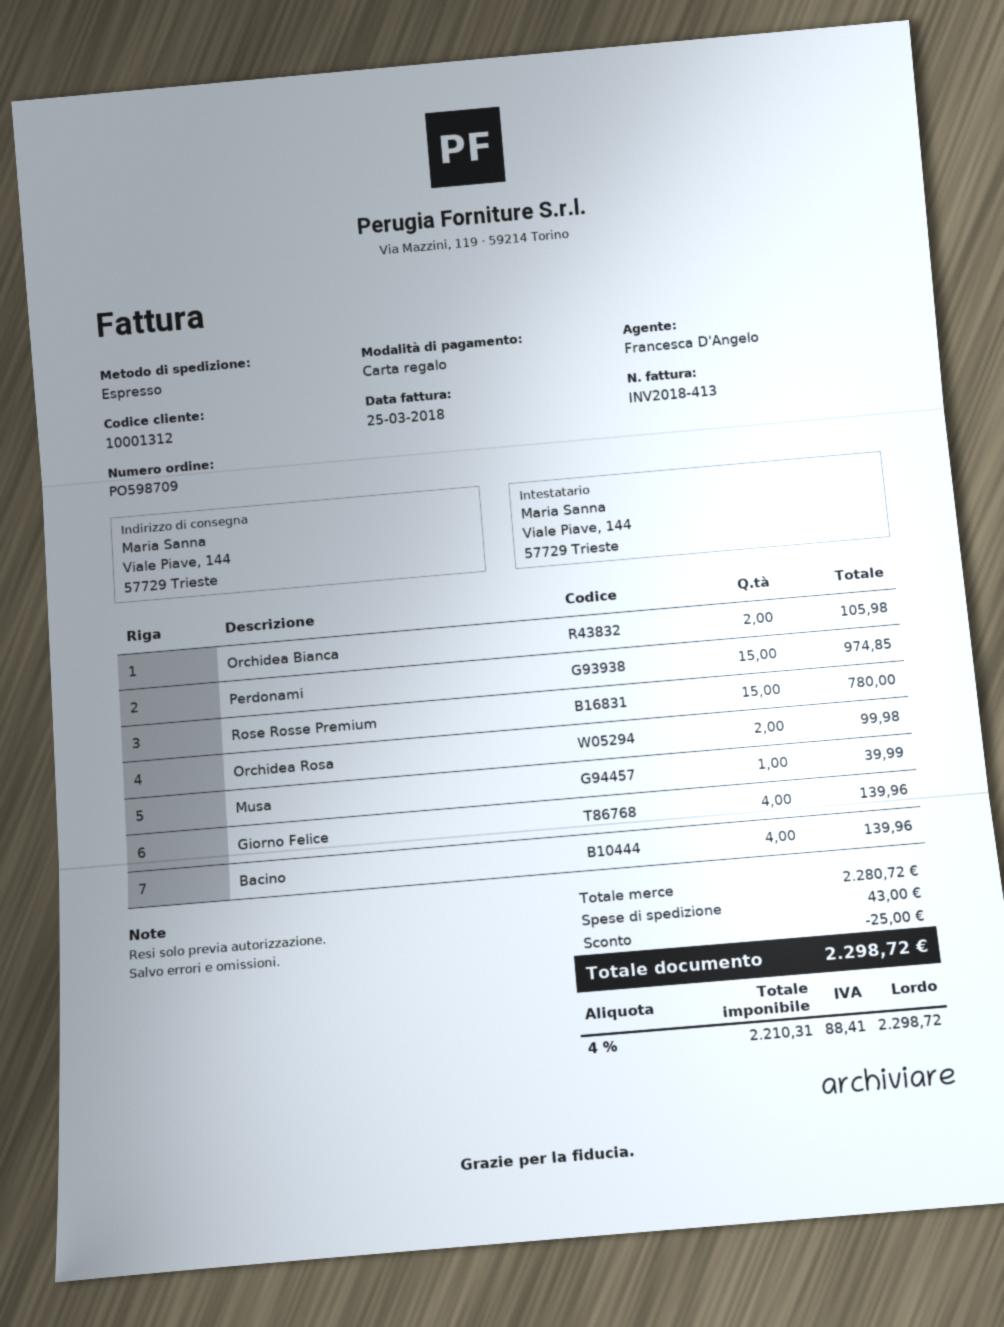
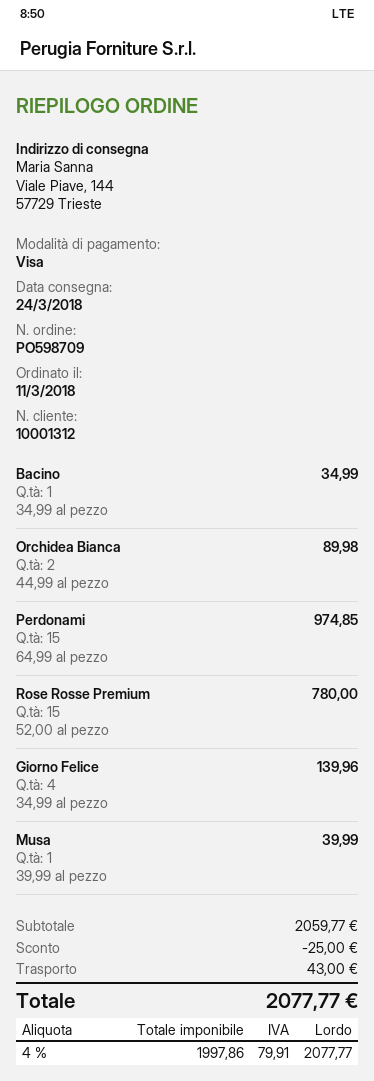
payment method: gift card -> Visa
Orchidea Bianca: 2 for 105.98 -> 2 for 89.98
Orchidea Rosa: 2 for 99.98 -> none
Bacino: 4 for 139.96 -> 1 for 34.99
subtotal: 2280.72 -> 2059.77
net: 2210.31 -> 1997.86
tax: 4% = 88.41 -> 4% = 79.91
total: 2298.72 -> 2077.77

